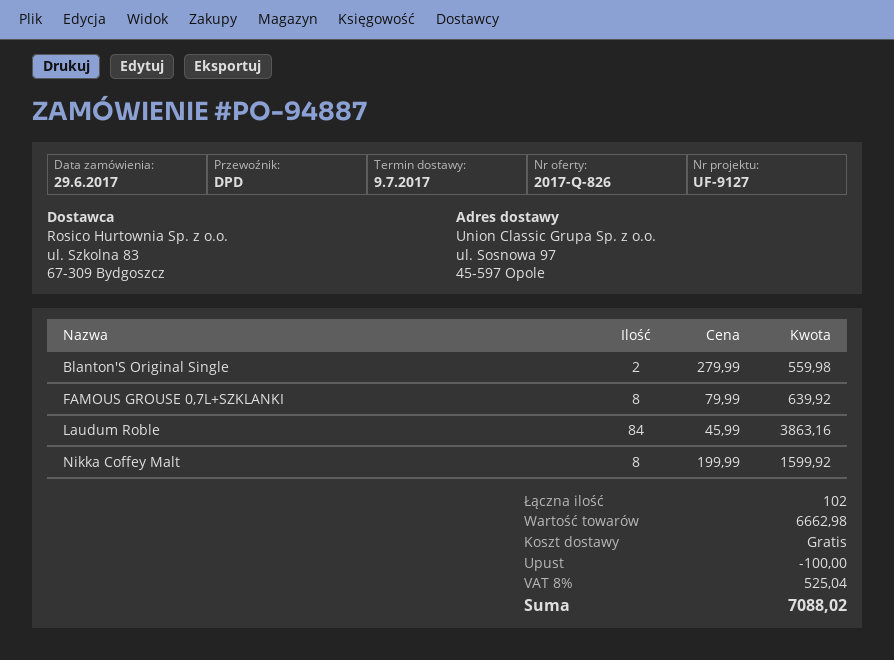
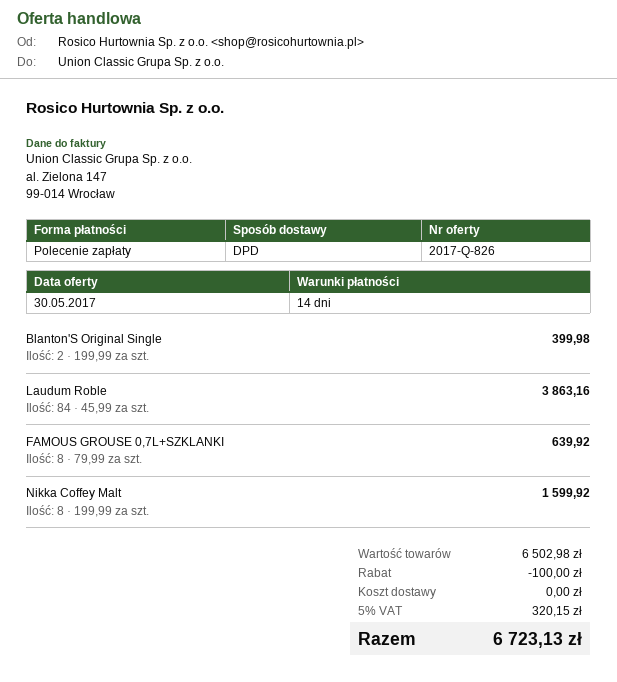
Blanton'S Original Single: 2 x 279.99 = 559.98 -> 2 x 199.99 = 399.98
subtotal: 6662.98 -> 6502.98
tax: 8% = 525.04 -> 5% = 320.15
total: 7088.02 -> 6723.13

